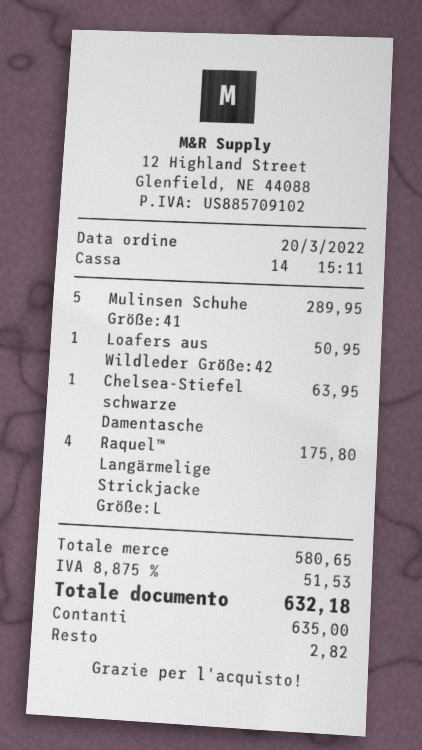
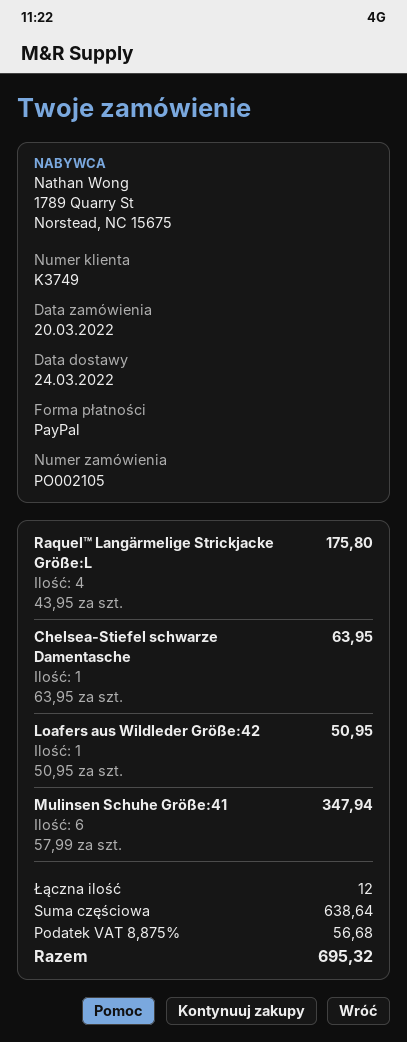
payment method: cash -> PayPal
Mulinsen Schuhe Größe:41: 5 for 289.95 -> 6 for 347.94
subtotal: 580.65 -> 638.64
tax: 8.875% = 51.53 -> 8.875% = 56.68
total: 632.18 -> 695.32

